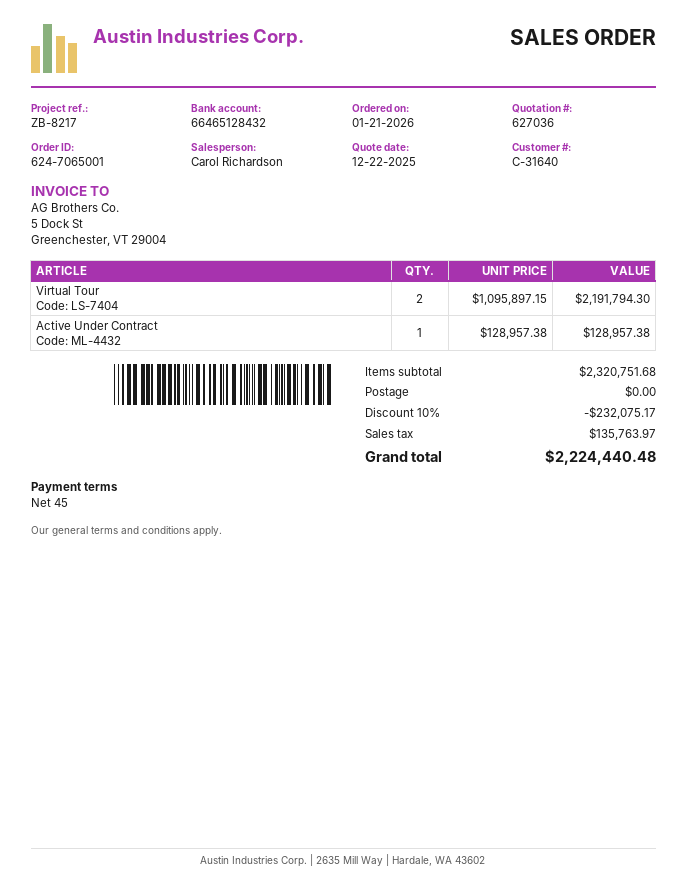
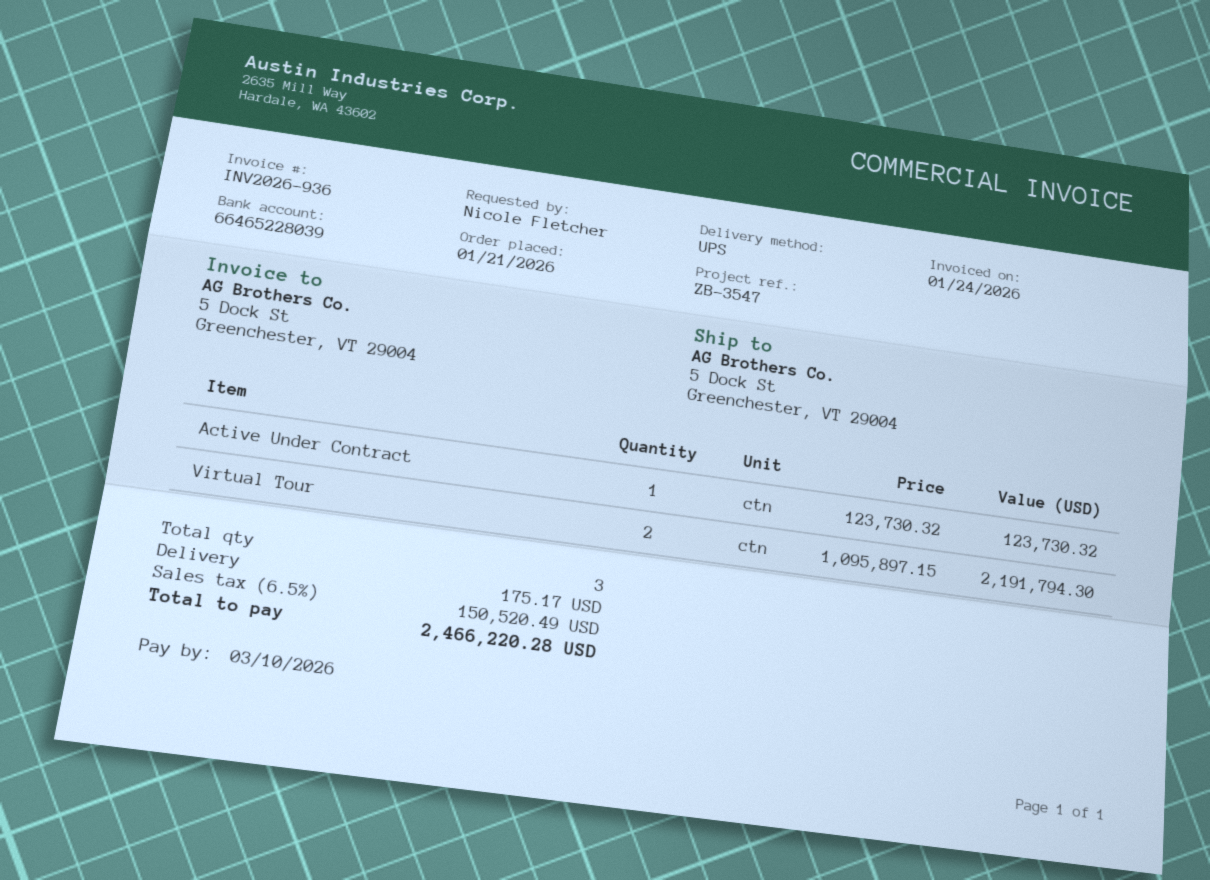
reference: ZB-8217 -> ZB-3547
bank account: 66465128432 -> 66465228039
Active Under Contract: 1 x 128957.38 = 128957.38 -> 1 x 123730.32 = 123730.32
discount: 10% = 232075.17 -> none
shipping: 0.00 -> 175.17
tax: 135763.97 -> 150520.49
total: 2224440.48 -> 2466220.28

